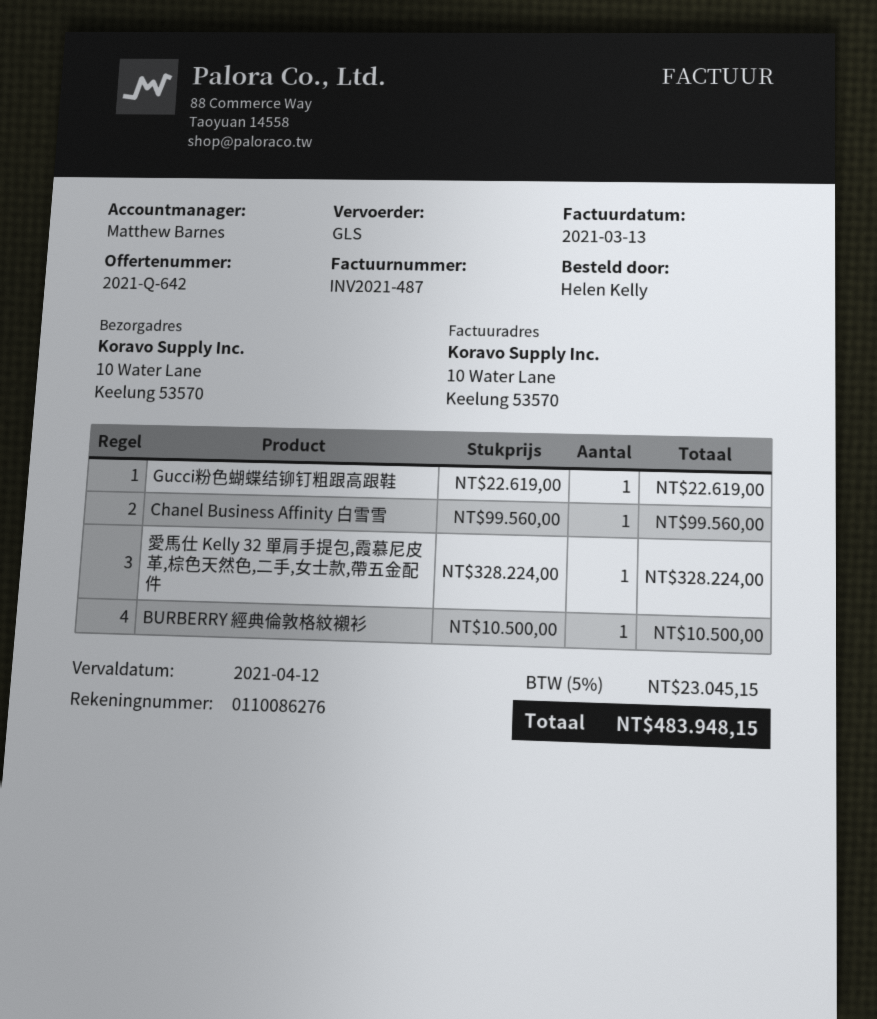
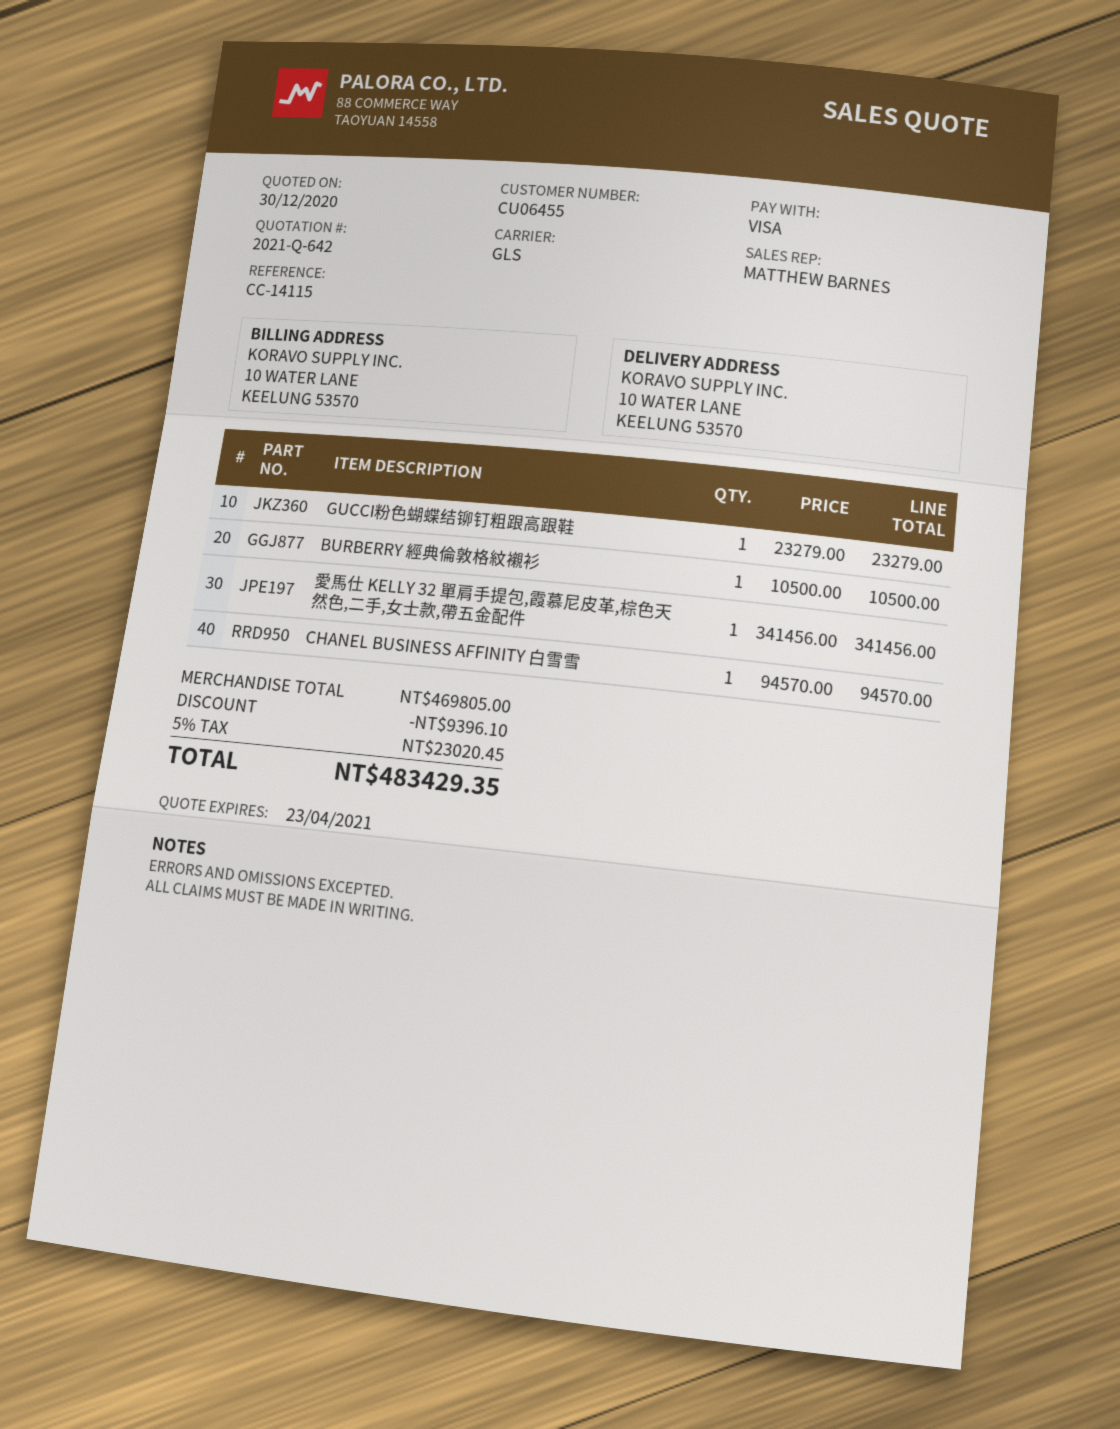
Gucci粉色蝴蝶结铆钉粗跟高跟鞋: 1 x 22619.00 = 22619.00 -> 1 x 23279.00 = 23279.00
Chanel Business Affinity 白雪雪: 1 x 99560.00 = 99560.00 -> 1 x 94570.00 = 94570.00
愛馬仕 Kelly 32 單肩手提包,霞慕尼皮革,棕色天然色,二手,女士款,帶五金配件: 1 x 328224.00 = 328224.00 -> 1 x 341456.00 = 341456.00
discount: none -> 9396.10
tax: 5% = 23045.15 -> 5% = 23020.45
total: 483948.15 -> 483429.35

